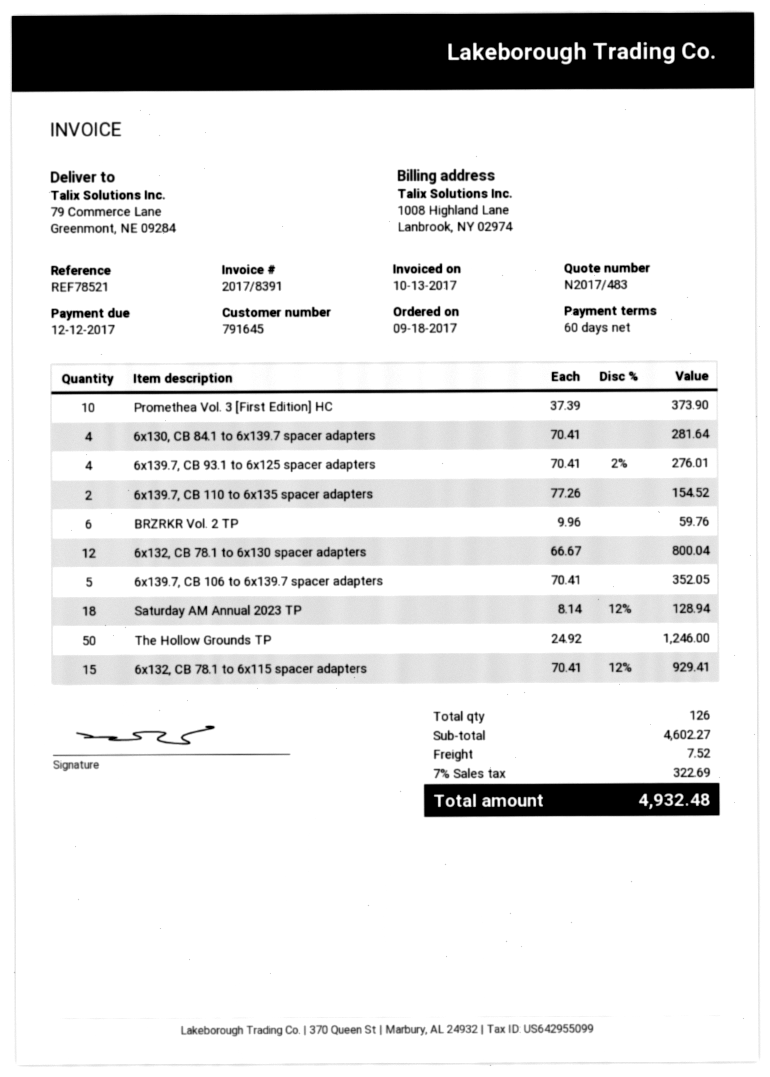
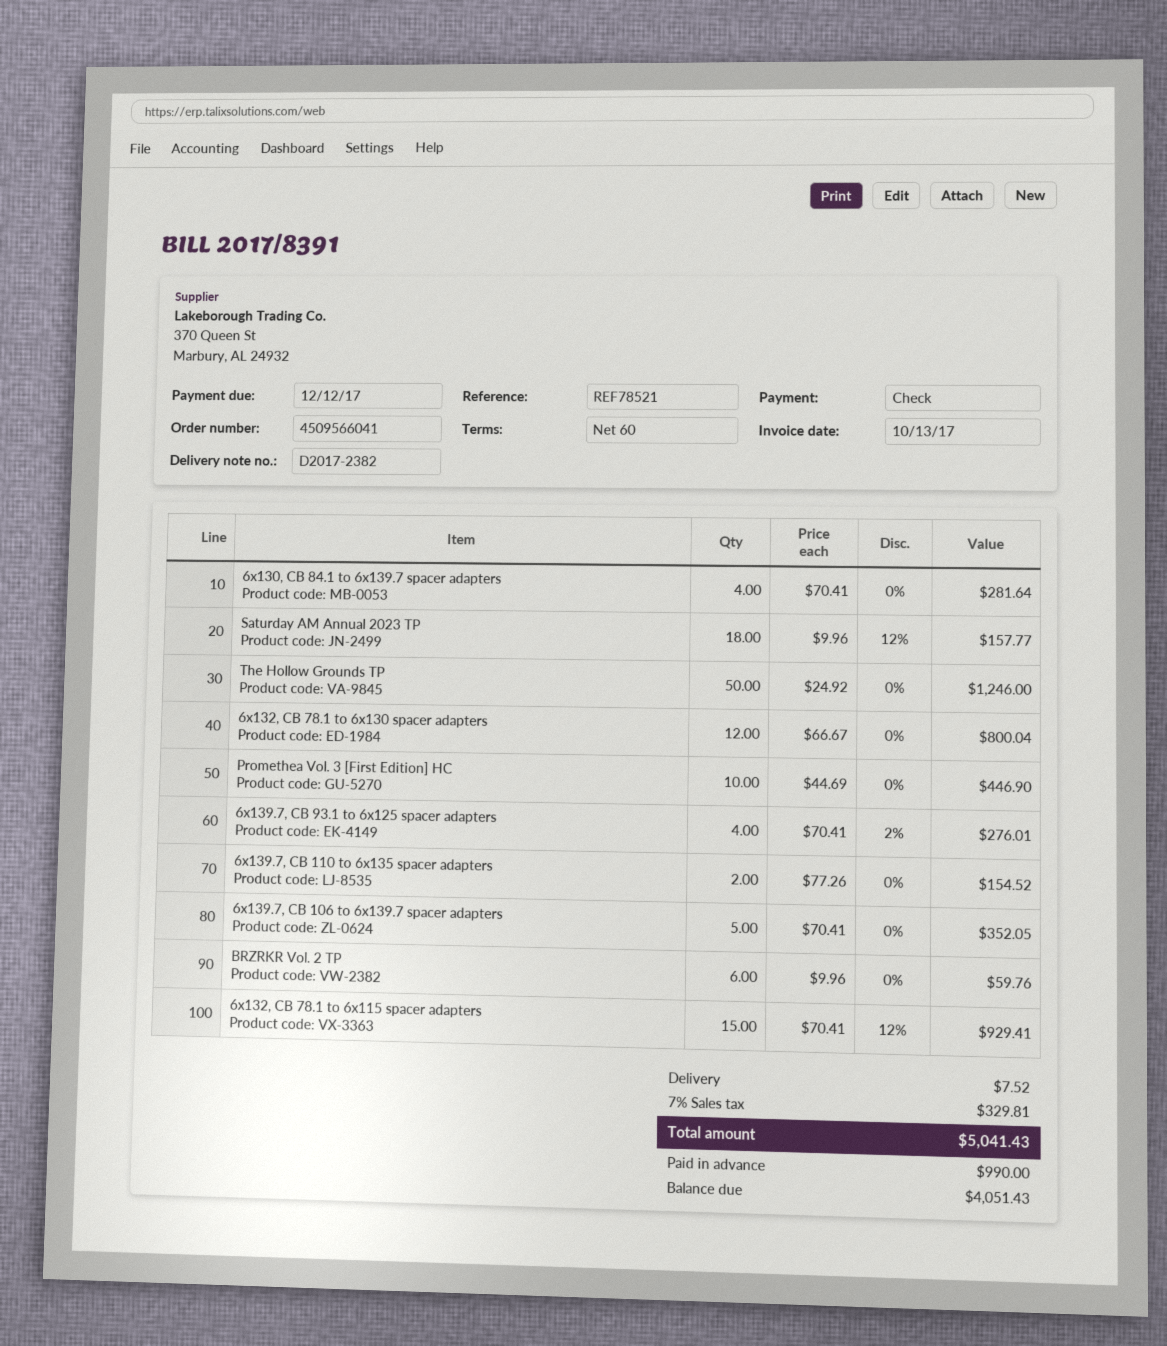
Promethea Vol. 3 [First Edition] HC: 10 x 37.39 = 373.90 -> 10 x 44.69 = 446.90
Saturday AM Annual 2023 TP: 18 x 8.14 - 12% = 128.94 -> 18 x 9.96 - 12% = 157.77
tax: 7% = 322.69 -> 7% = 329.81
total: 4932.48 -> 5041.43

